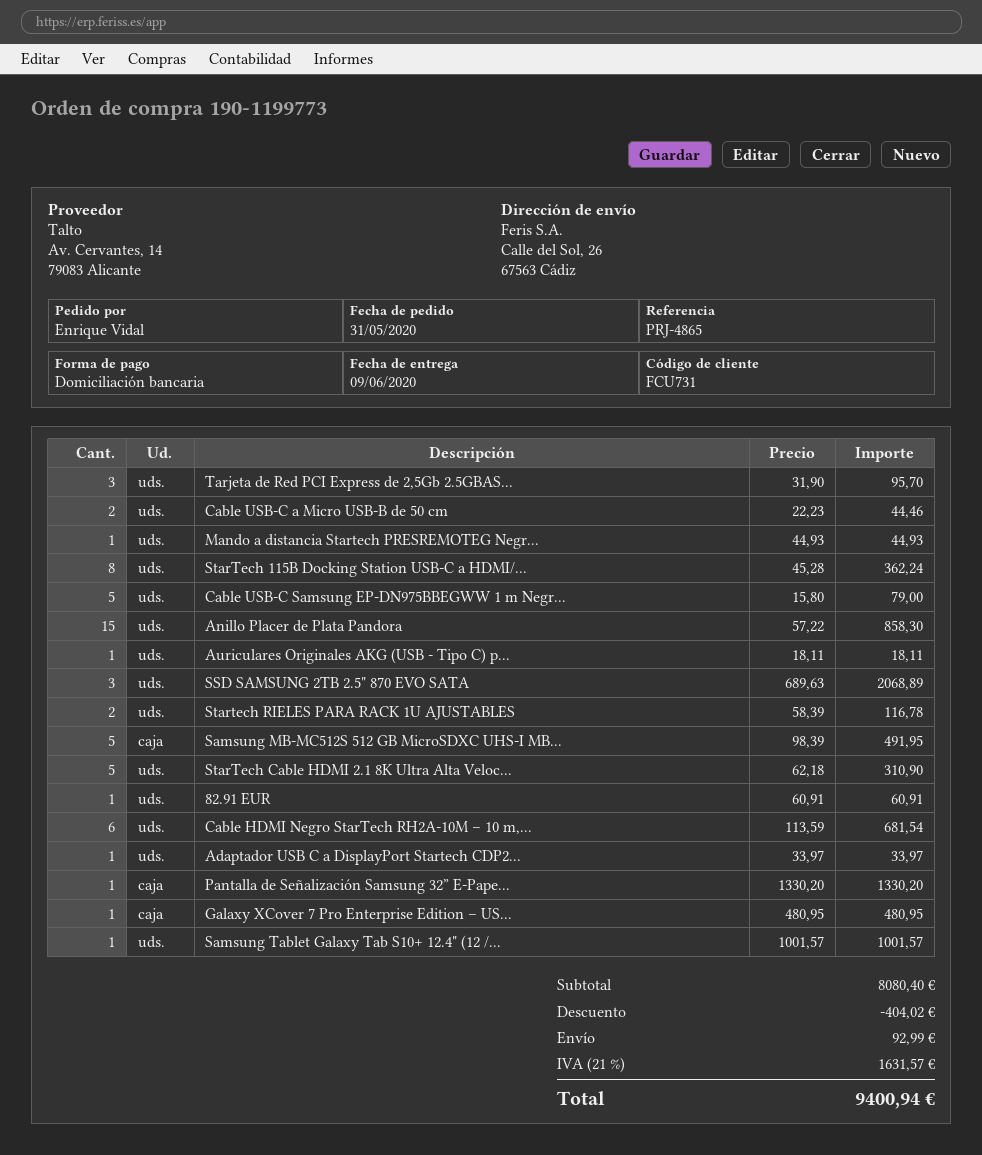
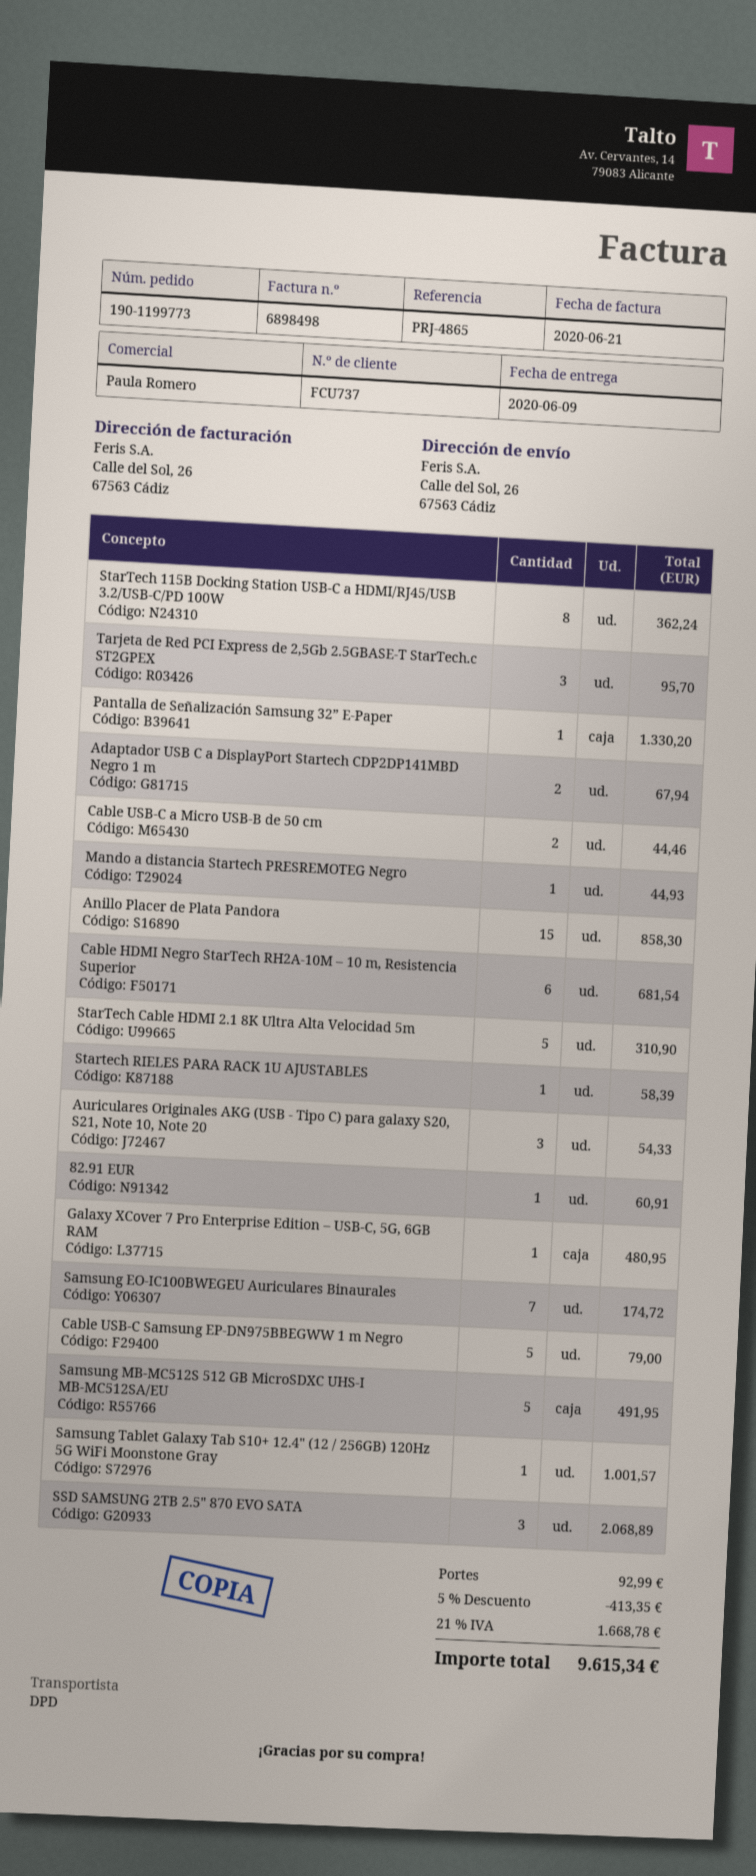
customer number: FCU731 -> FCU737
Auriculares Originales AKG (USB - Tipo C) p...: 1 for 18.11 -> 3 for 54.33
Startech RIELES PARA RACK 1U AJUSTABLES: 2 for 116.78 -> 1 for 58.39
Adaptador USB C a DisplayPort Startech CDP2...: 1 for 33.97 -> 2 for 67.94
Samsung EO-IC100BWEGEU Auriculares Binaurales: none -> 7 for 174.72
discount: 404.02 -> 413.35
tax: 21% = 1631.57 -> 21% = 1668.78
total: 9400.94 -> 9615.34

